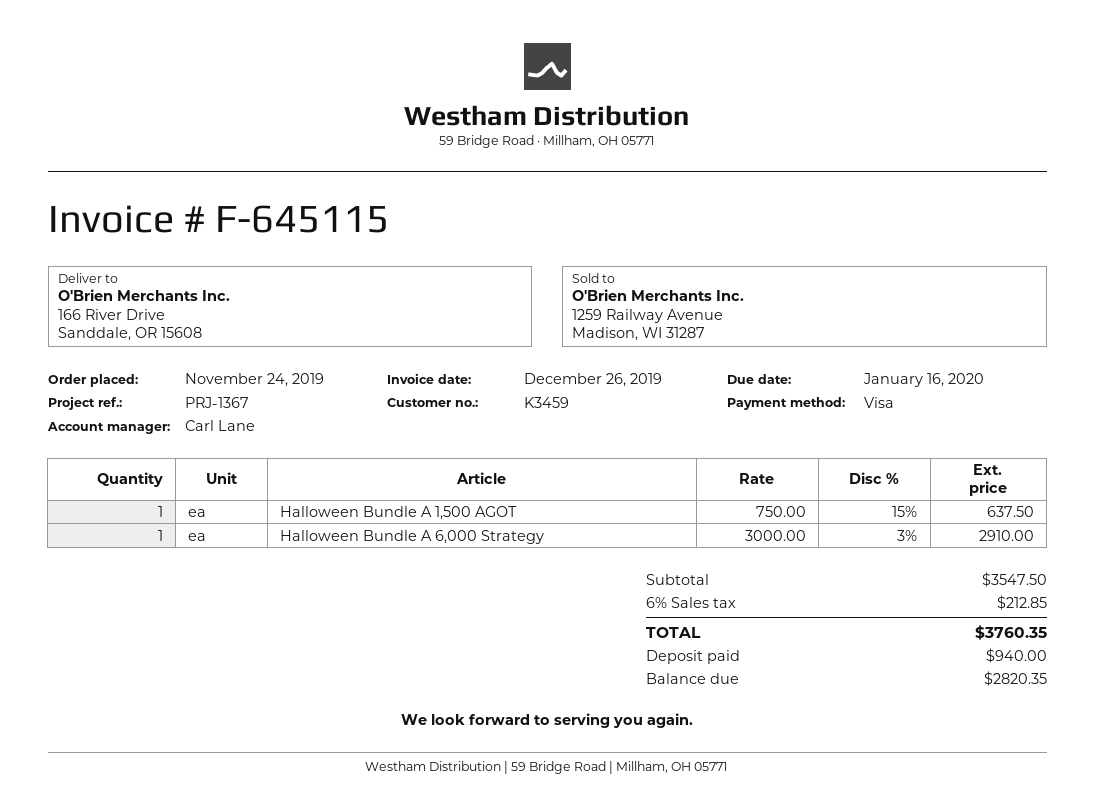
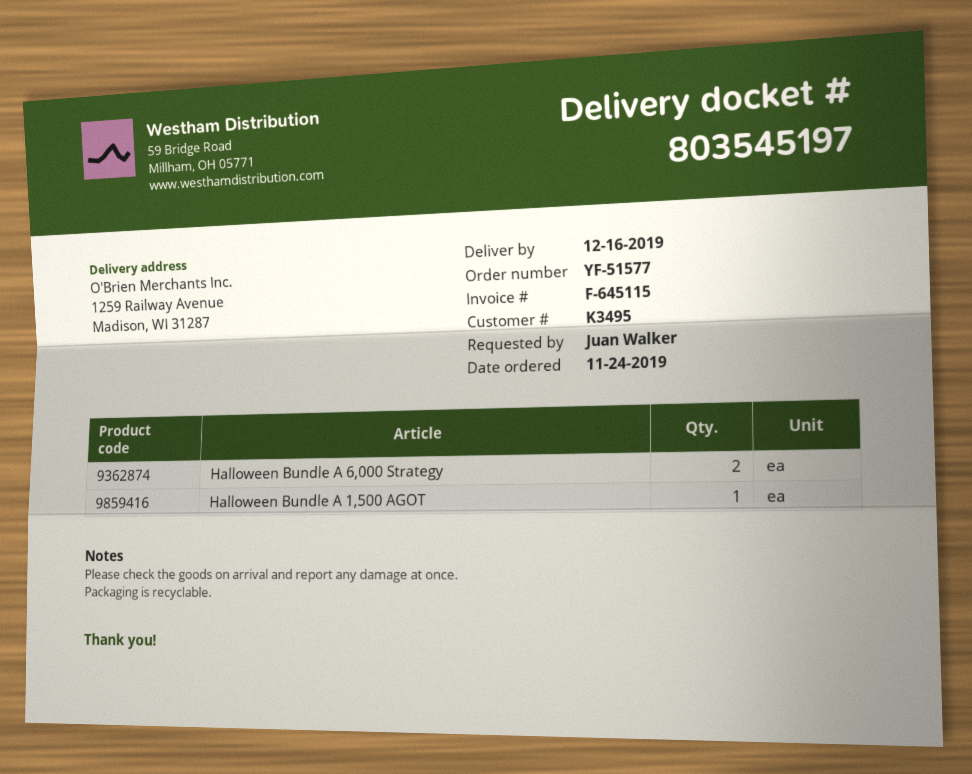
customer number: K3459 -> K3495
ship to: 166 River Drive, Sanddale, OR 15608 -> 1259 Railway Avenue, Madison, WI 31287
Halloween Bundle A 6,000 Strategy: 1 -> 2

